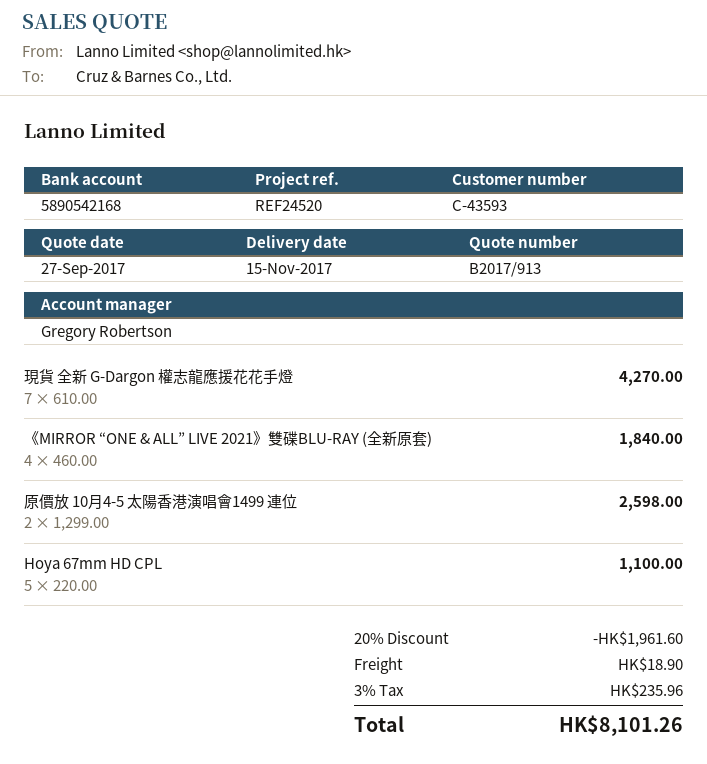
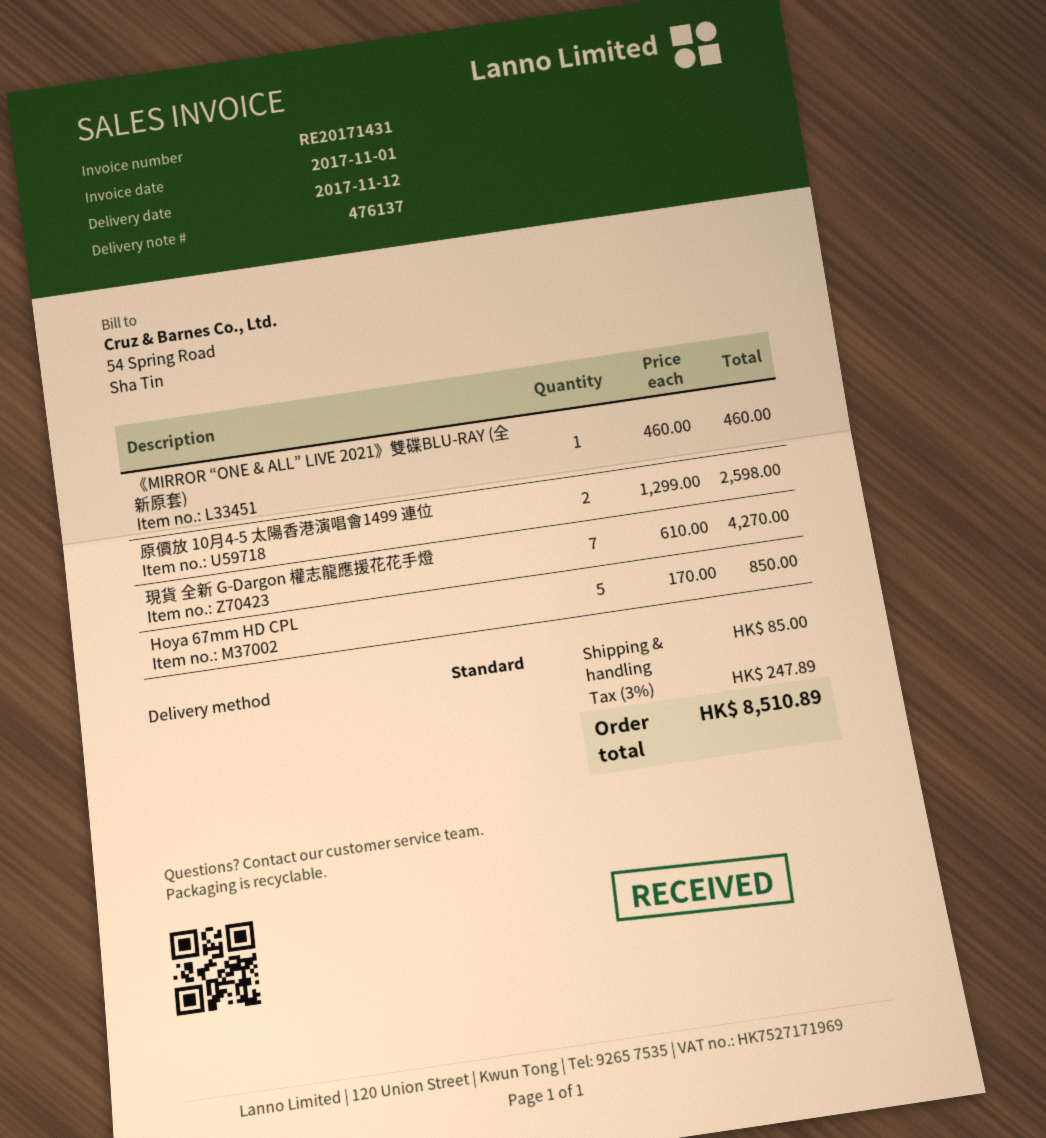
delivery date: 2017-11-15 -> 2017-11-12
《MIRROR “ONE & ALL” LIVE 2021》雙碟BLU-RAY (全新原套): 4 x 460.00 = 1840.00 -> 1 x 460.00 = 460.00
Hoya 67mm HD CPL: 5 x 220.00 = 1100.00 -> 5 x 170.00 = 850.00
discount: 20% = 1961.60 -> none
shipping: 18.90 -> 85.00
tax: 3% = 235.96 -> 3% = 247.89
total: 8101.26 -> 8510.89

